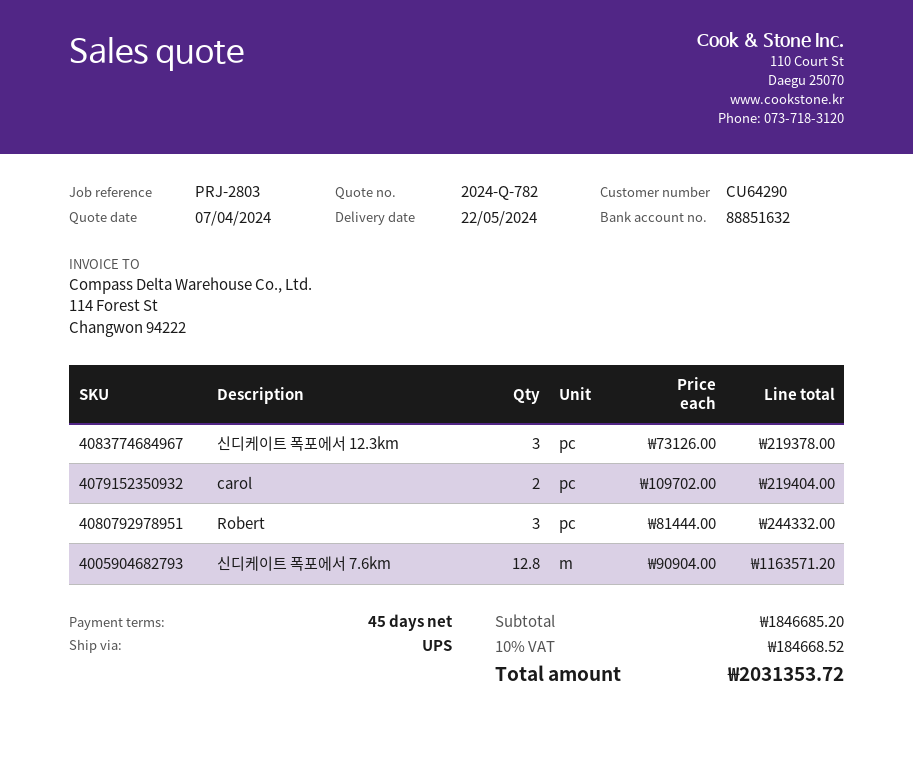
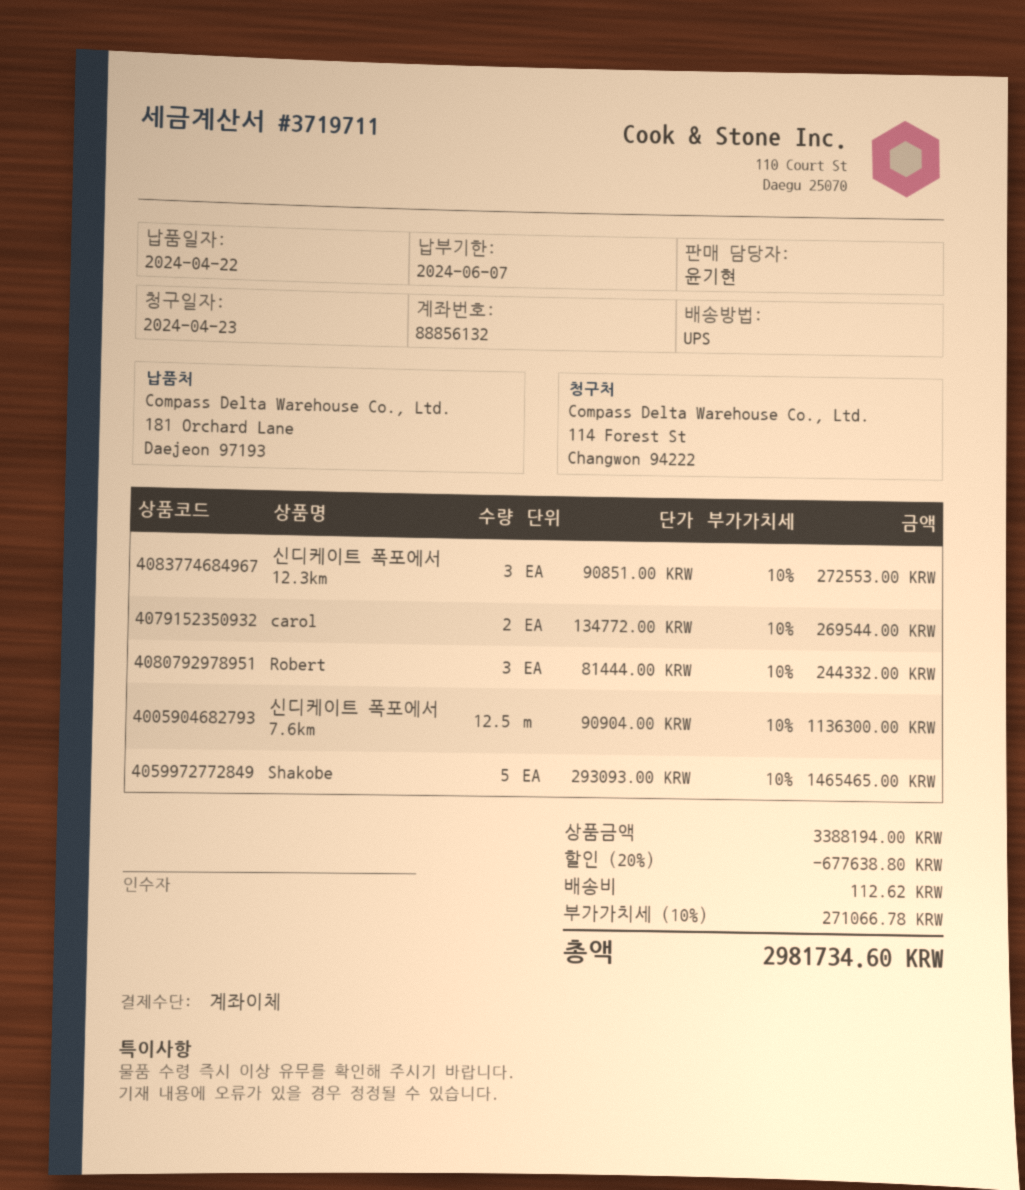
delivery date: 2024-05-22 -> 2024-04-22
bank account: 88851632 -> 88856132
신디케이트 폭포에서 12.3km: 3 x 73126.00 = 219378.00 -> 3 x 90851.00 = 272553.00
carol: 2 x 109702.00 = 219404.00 -> 2 x 134772.00 = 269544.00
신디케이트 폭포에서 7.6km: 12.8 x 90904.00 = 1163571.20 -> 12.5 x 90904.00 = 1136300.00
Shakobe: none -> 5 x 293093.00 = 1465465.00
subtotal: 1846685.20 -> 3388194.00
discount: none -> 20% = 677638.80
shipping: none -> 112.62
tax: 10% = 184668.52 -> 10% = 271066.78
total: 2031353.72 -> 2981734.60

